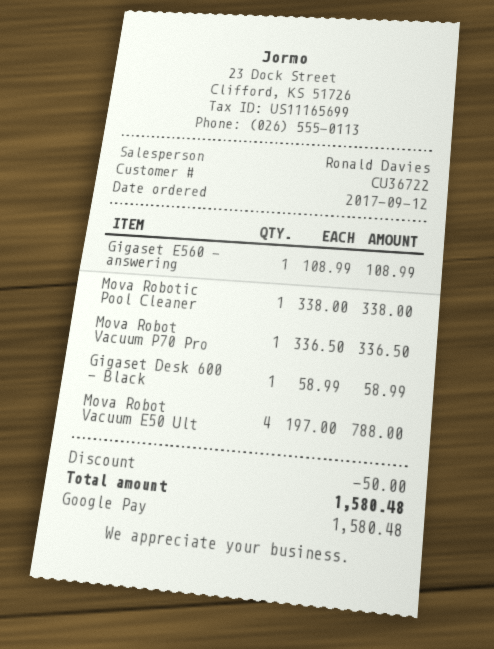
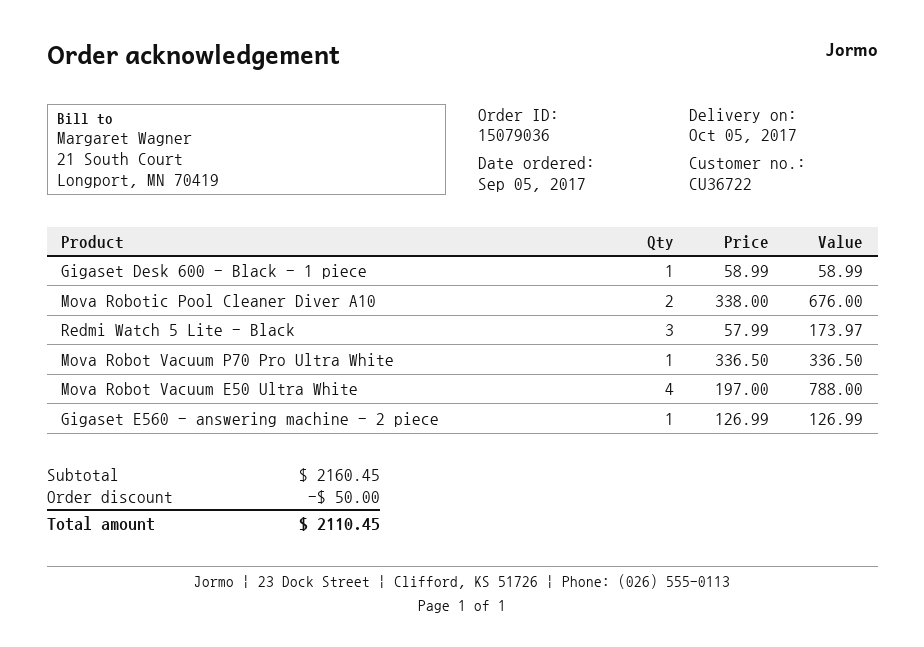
order date: 2017-09-12 -> 2017-09-05
Gigaset E560 - answering: 1 x 108.99 = 108.99 -> 1 x 126.99 = 126.99
Mova Robotic Pool Cleaner: 1 x 338.00 = 338.00 -> 2 x 338.00 = 676.00
Redmi Watch 5 Lite - Black: none -> 3 x 57.99 = 173.97
total: 1580.48 -> 2110.45

